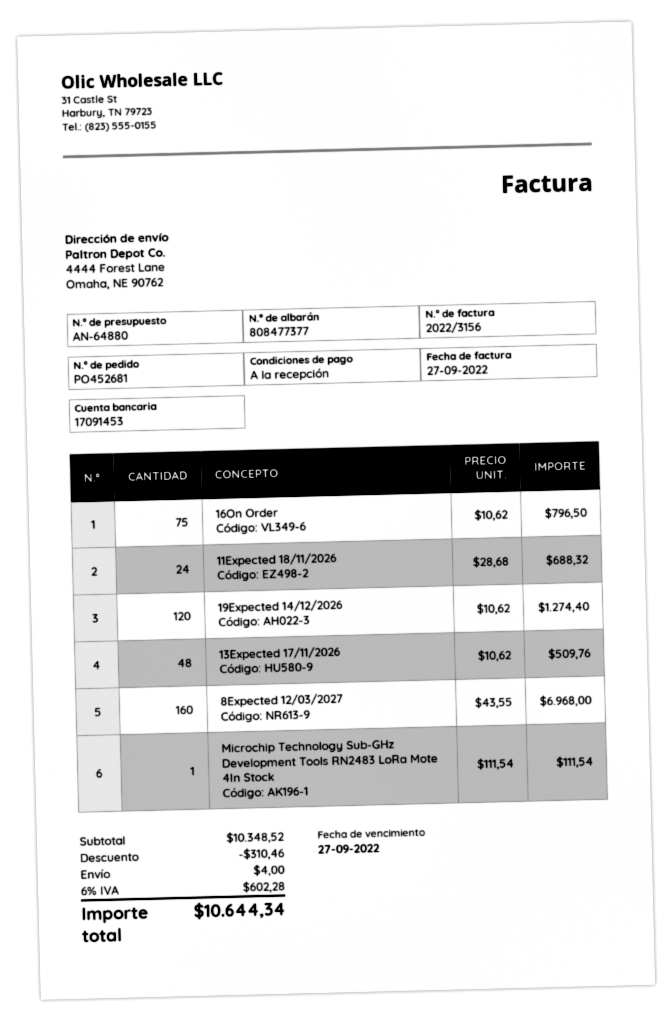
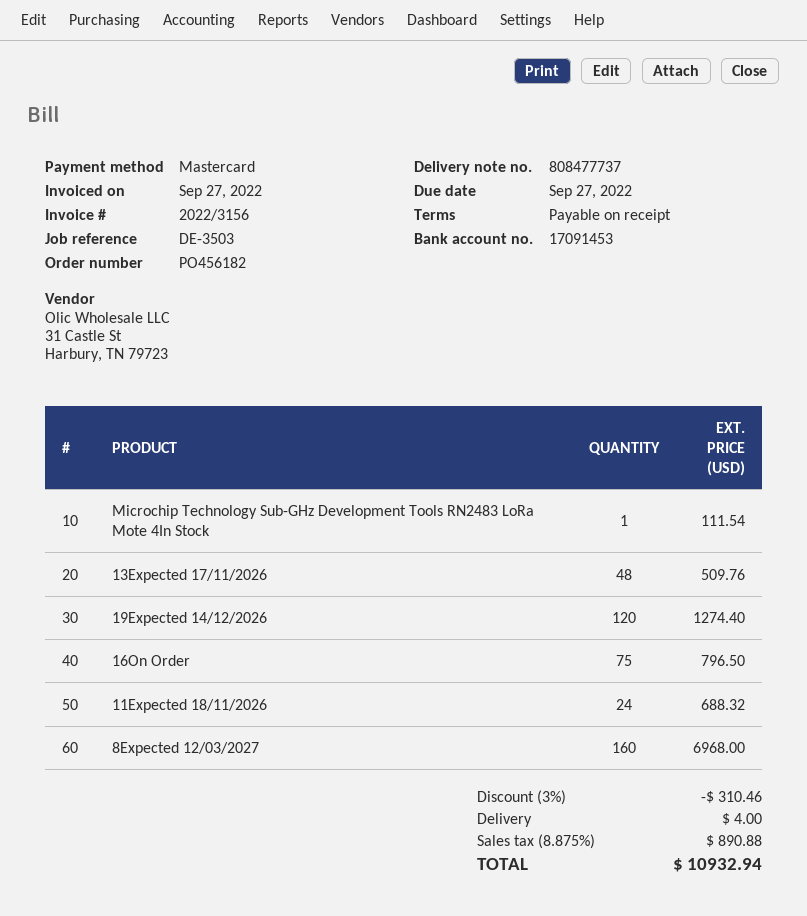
order number: PO452681 -> PO456182
delivery note number: 808477377 -> 808477737
tax: 6% = 602.28 -> 8.875% = 890.88
total: 10644.34 -> 10932.94

